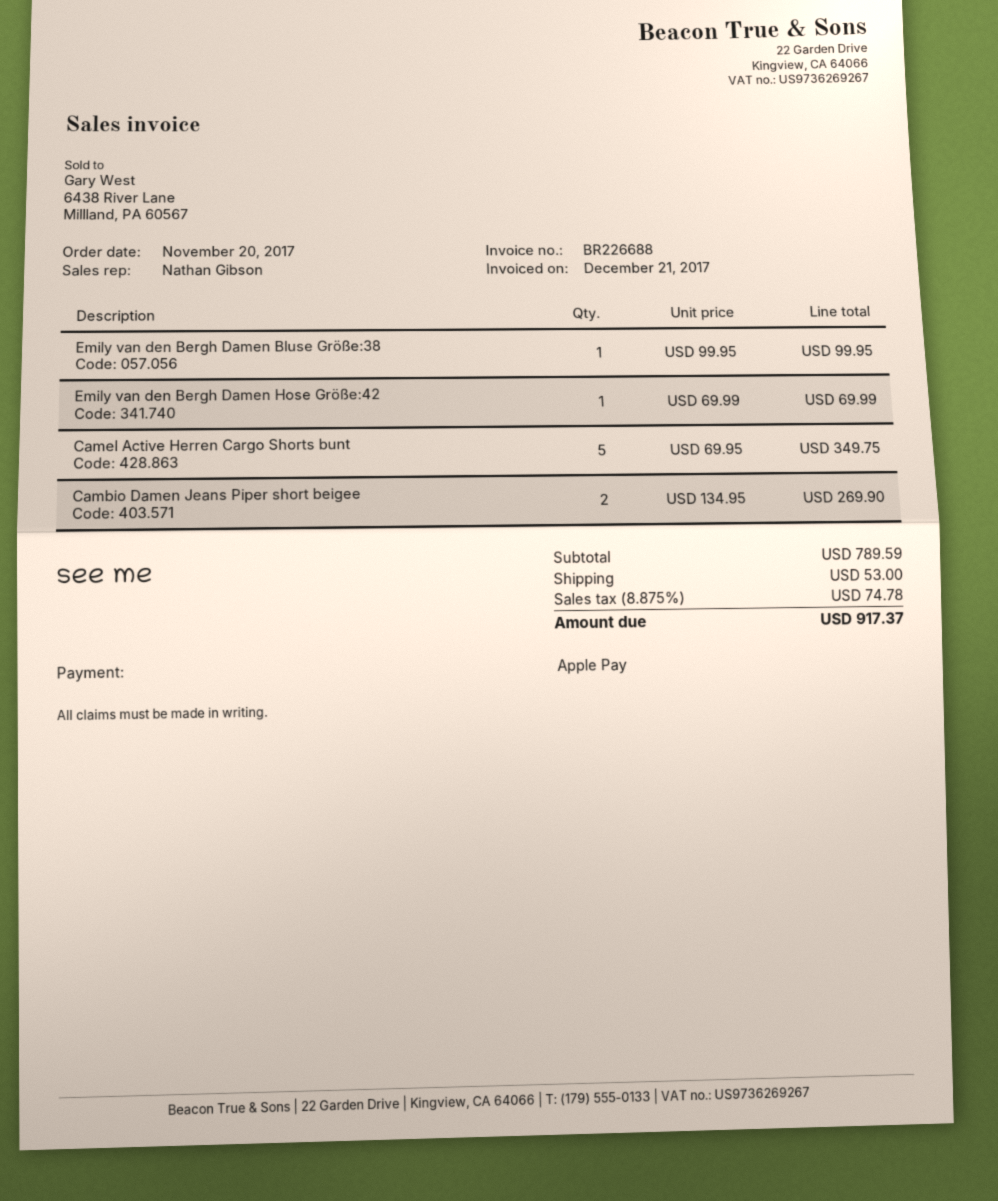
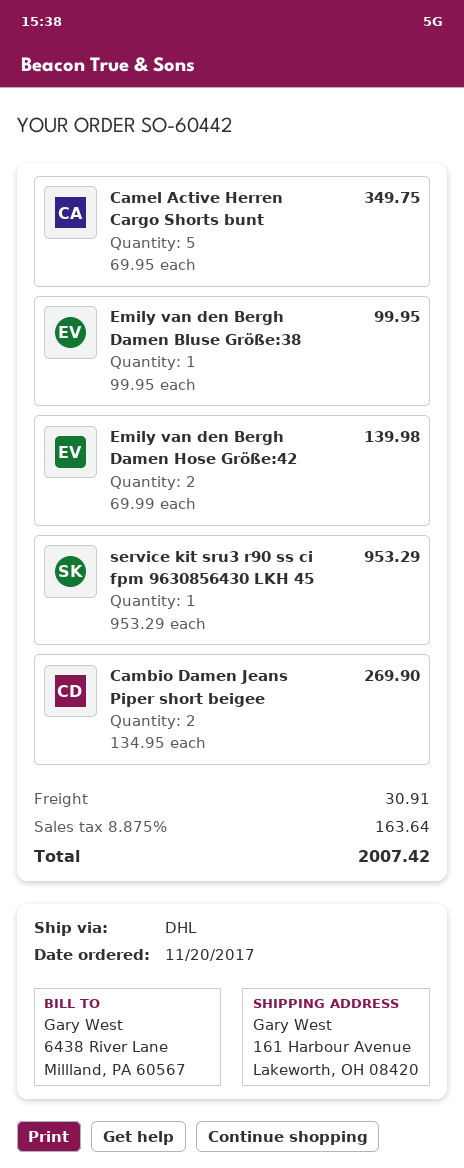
Emily van den Bergh Damen Hose Größe:42: 1 x 69.99 = 69.99 -> 2 x 69.99 = 139.98
service kit sru3 r90 ss ci fpm 9630856430 LKH 45: none -> 1 x 953.29 = 953.29
shipping: 53.00 -> 30.91
tax: 8.875% = 74.78 -> 8.875% = 163.64
total: 917.37 -> 2007.42

